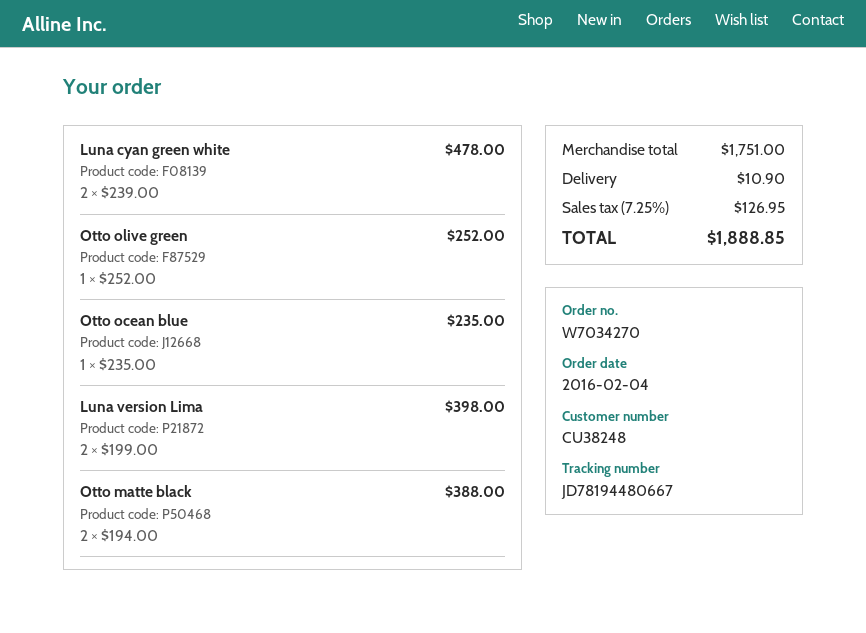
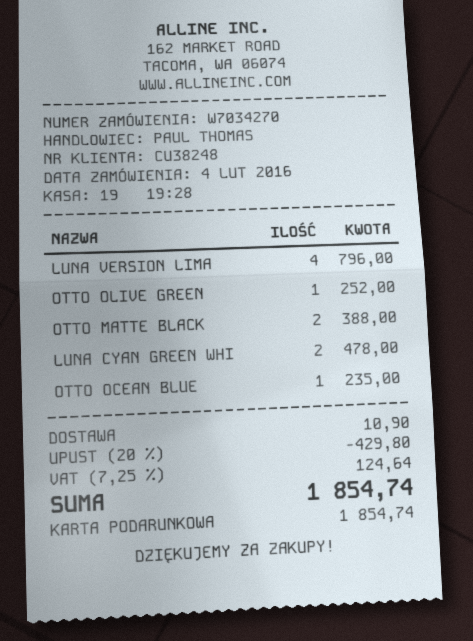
Luna version Lima: 2 for 398.00 -> 4 for 796.00
discount: none -> 20% = 429.80
tax: 7.25% = 126.95 -> 7.25% = 124.64
total: 1888.85 -> 1854.74

